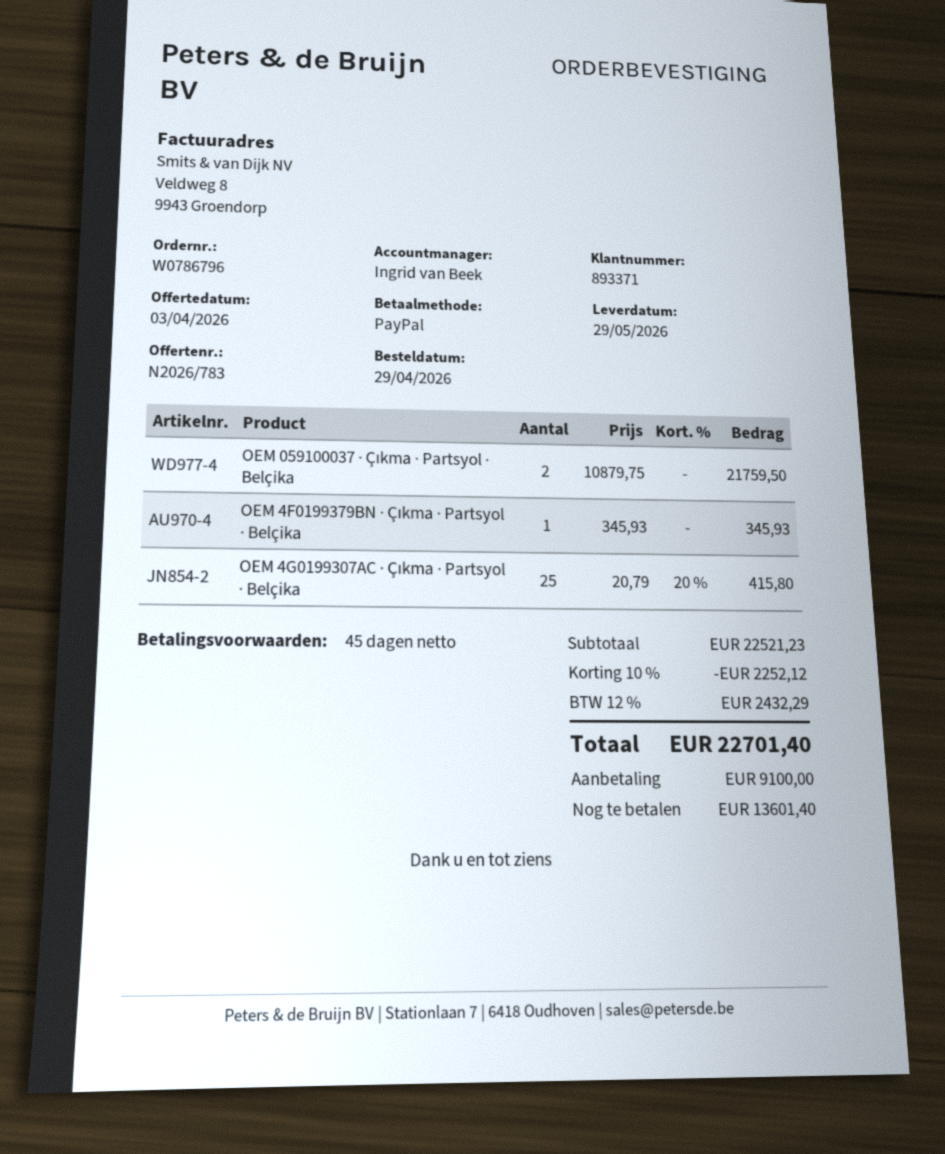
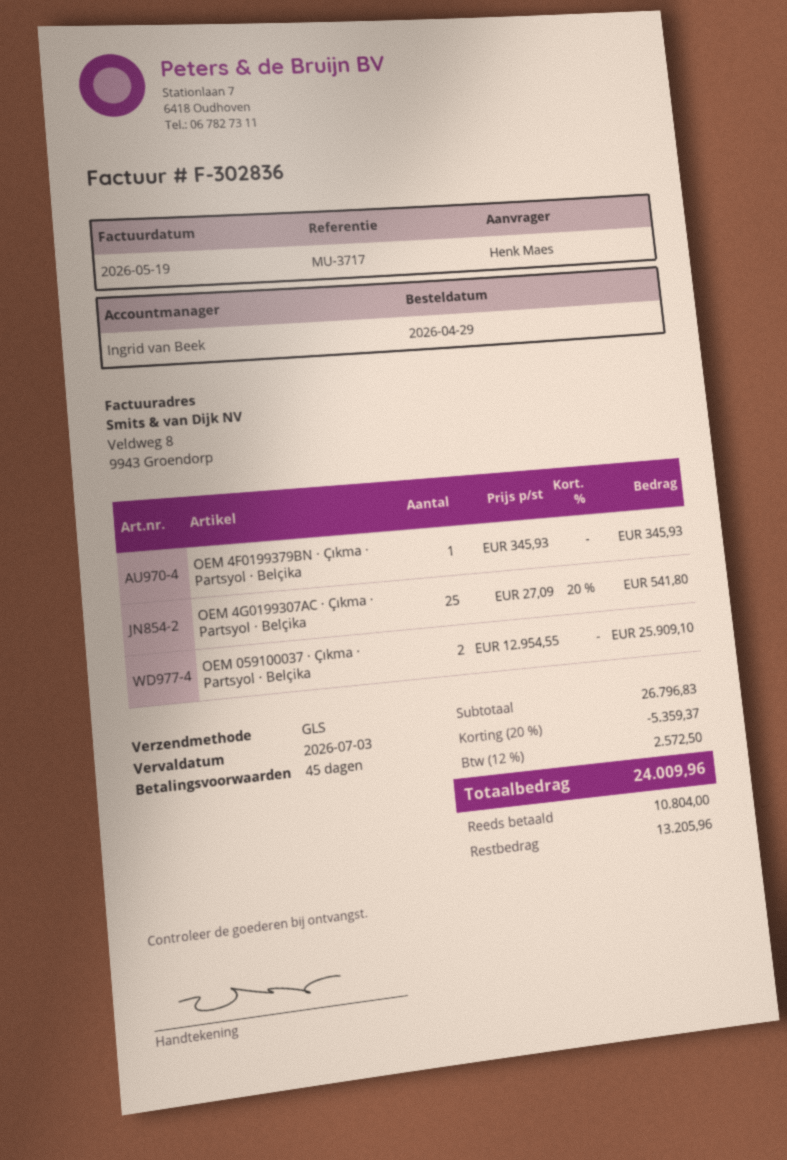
OEM 059100037 · Çıkma · Partsyol · Belçika: 2 x 10879.75 = 21759.50 -> 2 x 12954.55 = 25909.10
OEM 4G0199307AC · Çıkma · Partsyol · Belçika: 25 x 20.79 - 20% = 415.80 -> 25 x 27.09 - 20% = 541.80
subtotal: 22521.23 -> 26796.83
discount: 10% = 2252.12 -> 20% = 5359.37
tax: 12% = 2432.29 -> 12% = 2572.50
total: 22701.40 -> 24009.96
deposit: 9100.00 -> 10804.00
balance: 13601.40 -> 13205.96

